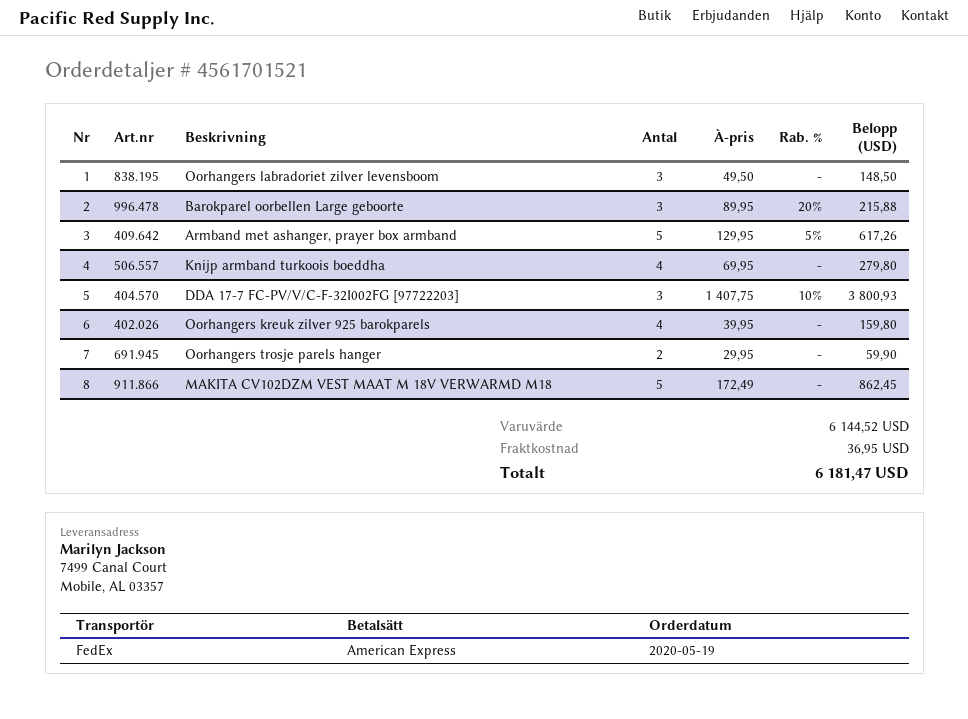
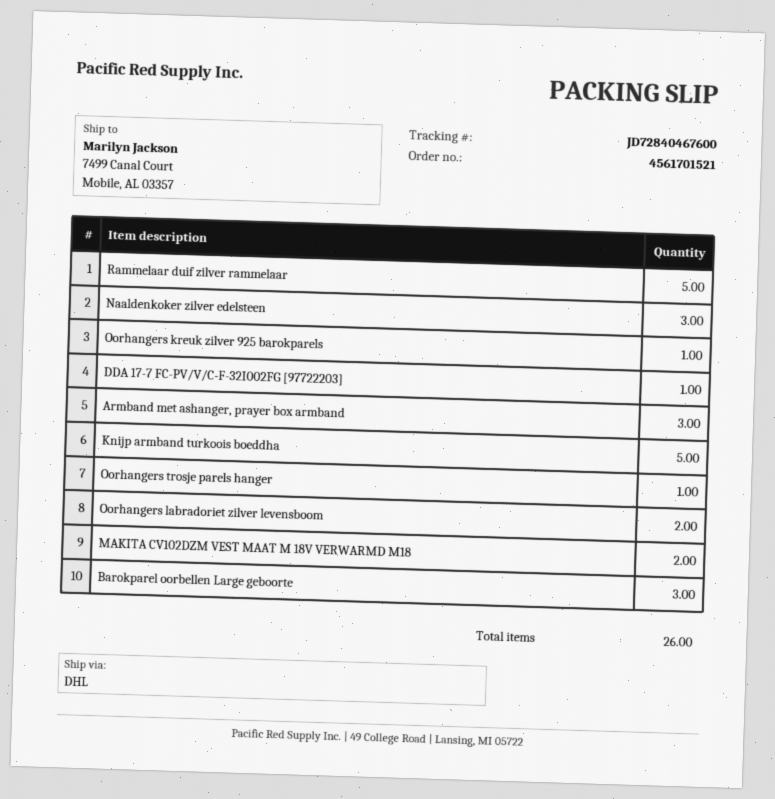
shipping method: FedEx -> DHL
Oorhangers labradoriet zilver levensboom: 3 -> 2
Armband met ashanger, prayer box armband: 5 -> 3
Knijp armband turkoois boeddha: 4 -> 5
DDA 17-7 FC-PV/V/C-F-32I002FG [97722203]: 3 -> 1
Oorhangers kreuk zilver 925 barokparels: 4 -> 1
Oorhangers trosje parels hanger: 2 -> 1
MAKITA CV102DZM VEST MAAT M 18V VERWARMD M18: 5 -> 2
Rammelaar duif zilver rammelaar: none -> 5
Naaldenkoker zilver edelsteen: none -> 3

